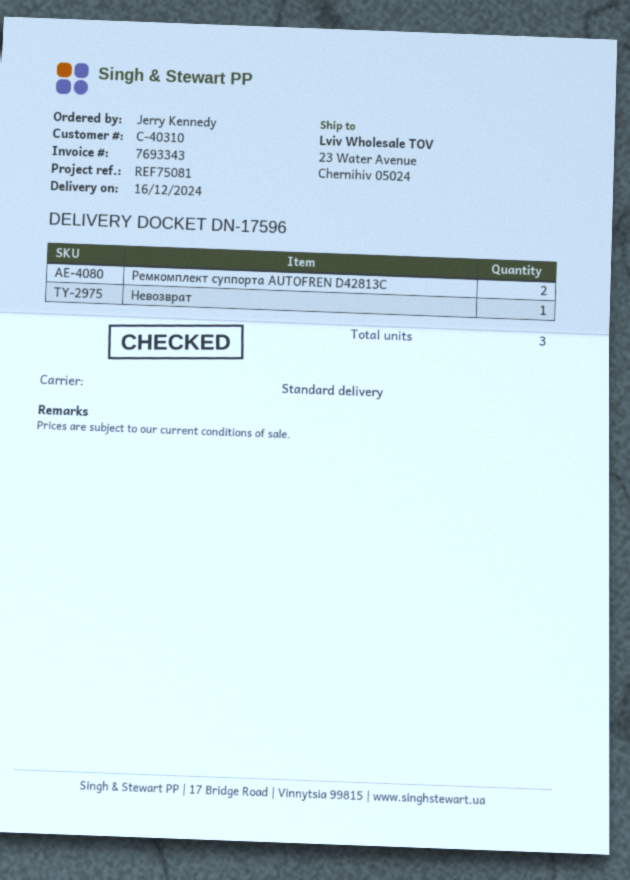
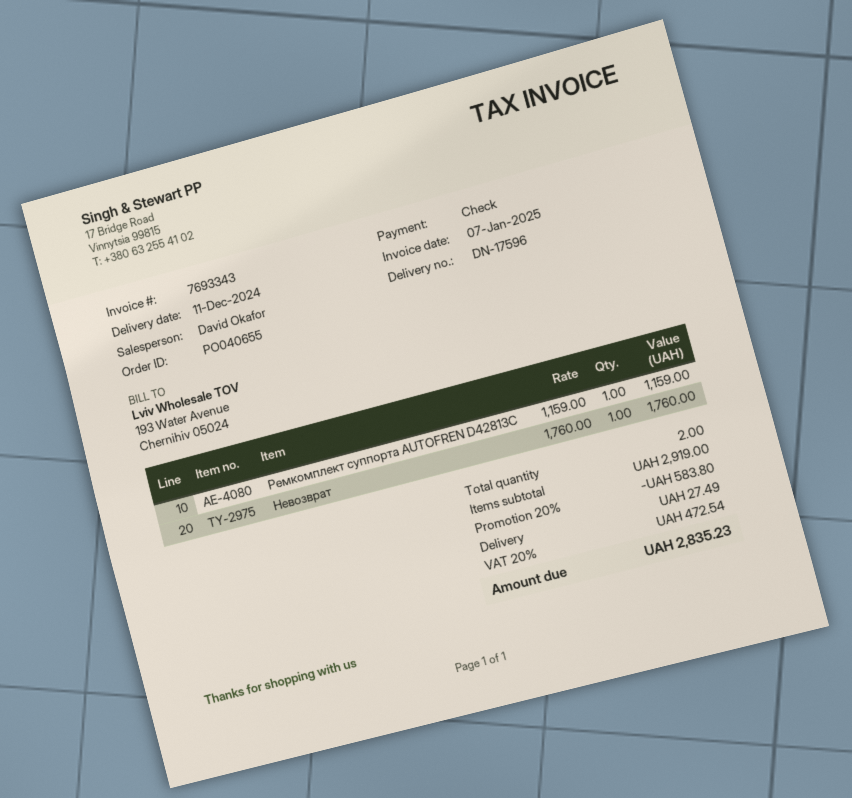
delivery date: 2024-12-16 -> 2024-12-11
Ремкомплект суппорта AUTOFREN D42813C: 2 -> 1
total quantity: 3 -> 2

